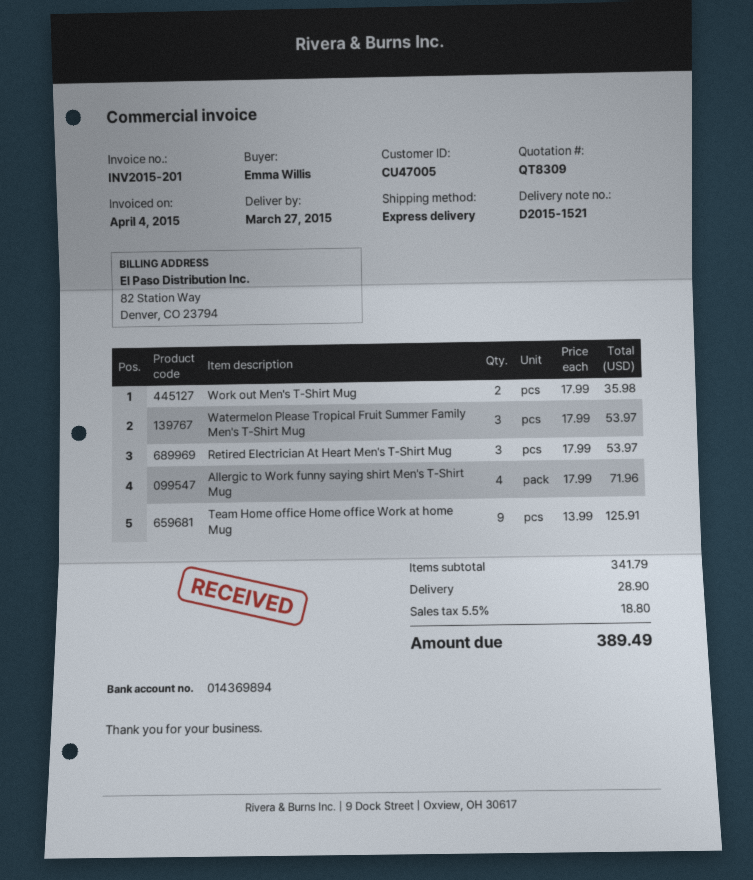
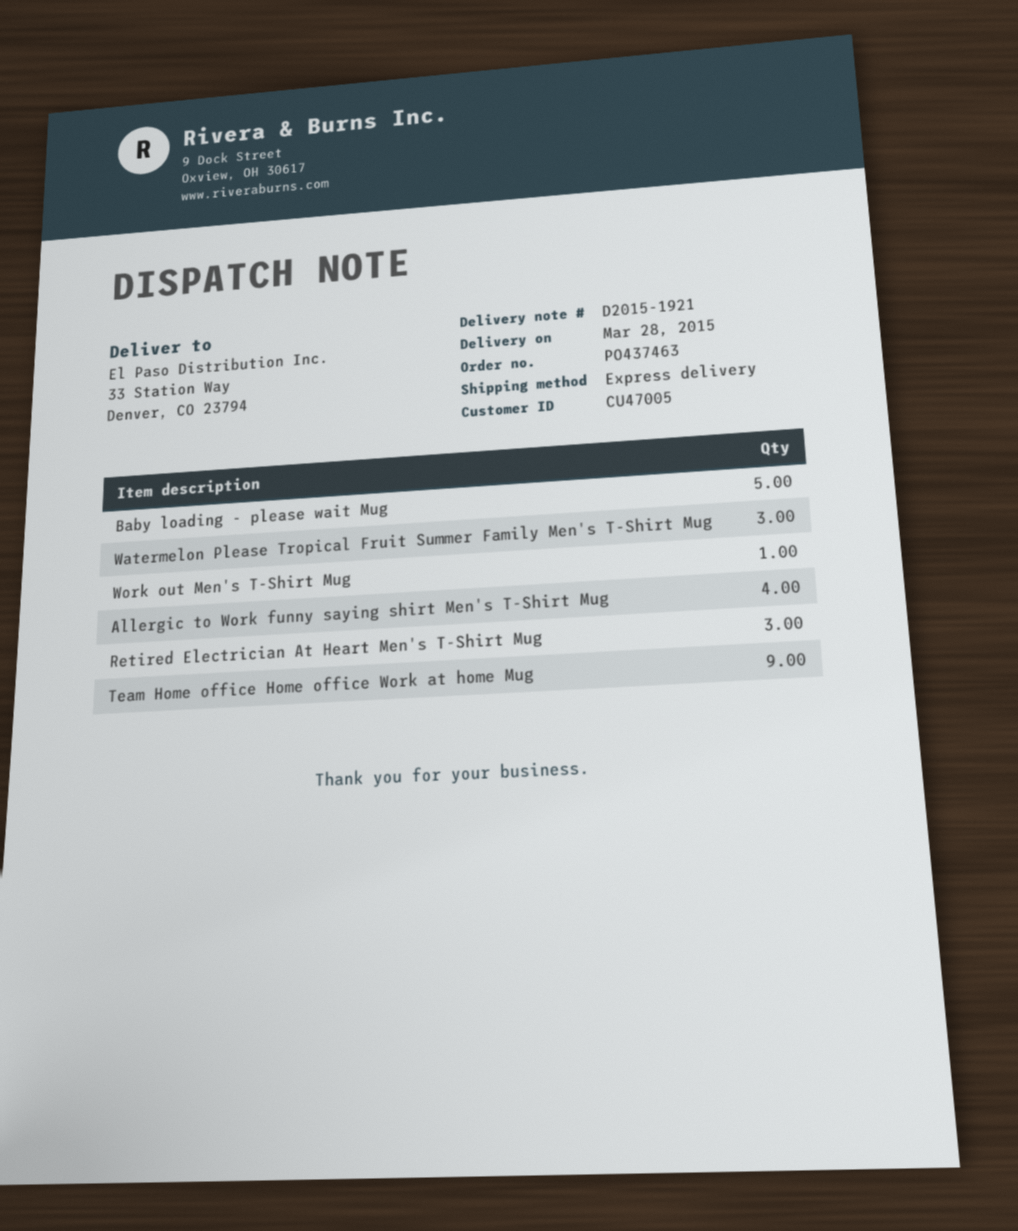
delivery note number: D2015-1521 -> D2015-1921
delivery date: 2015-03-27 -> 2015-03-28
Work out Men's T-Shirt Mug: 2 -> 1
Baby loading - please wait Mug: none -> 5

